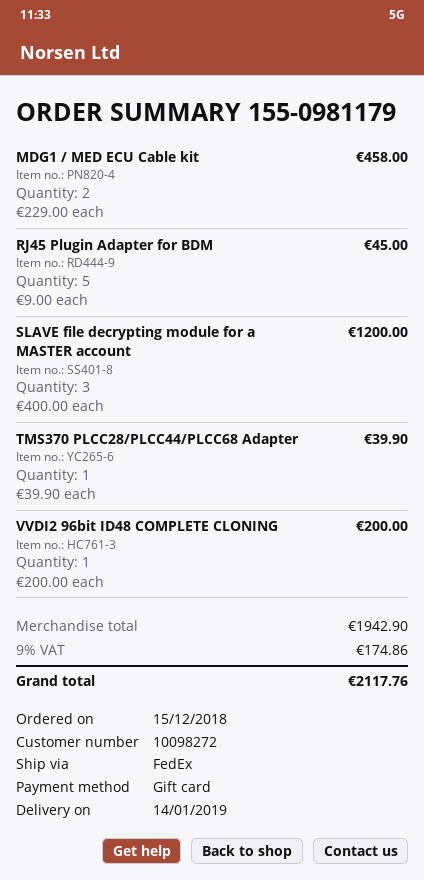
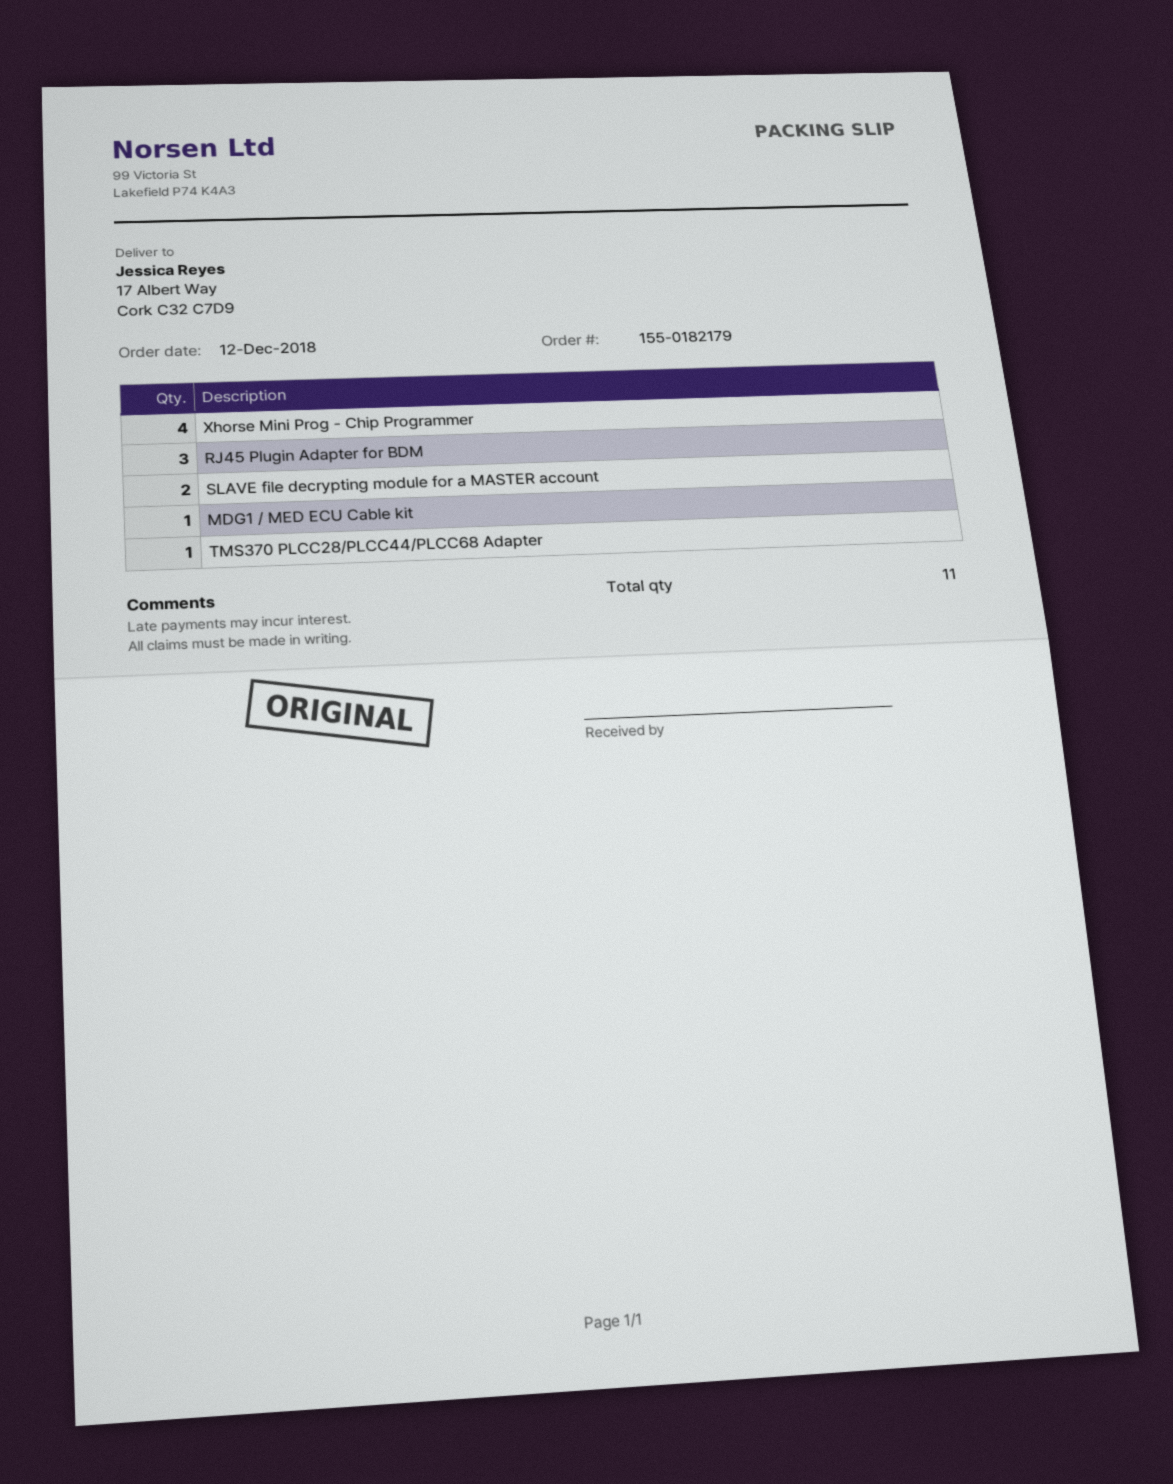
order number: 155-0981179 -> 155-0182179
order date: 2018-12-15 -> 2018-12-12
MDG1 / MED ECU Cable kit: 2 -> 1
RJ45 Plugin Adapter for BDM: 5 -> 3
SLAVE file decrypting module for a MASTER account: 3 -> 2
VVDI2 96bit ID48 COMPLETE CLONING: 1 -> none
Xhorse Mini Prog - Chip Programmer: none -> 4

